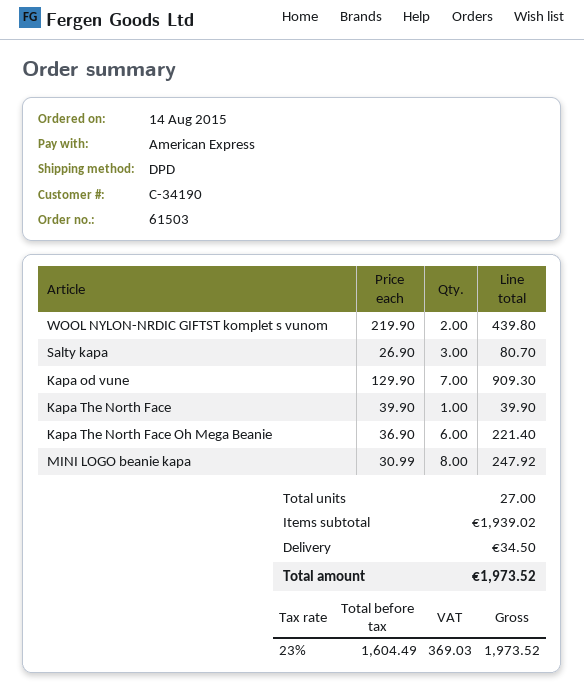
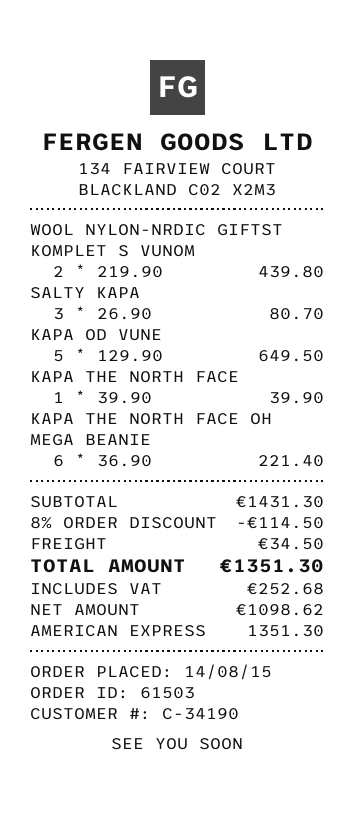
Kapa od vune: 7 x 129.90 = 909.30 -> 5 x 129.90 = 649.50
MINI LOGO beanie kapa: 8 x 30.99 = 247.92 -> none
subtotal: 1939.02 -> 1431.30
discount: none -> 8% = 114.50
net: 1604.49 -> 1098.62
tax: 369.03 -> 252.68
total: 1973.52 -> 1351.30

